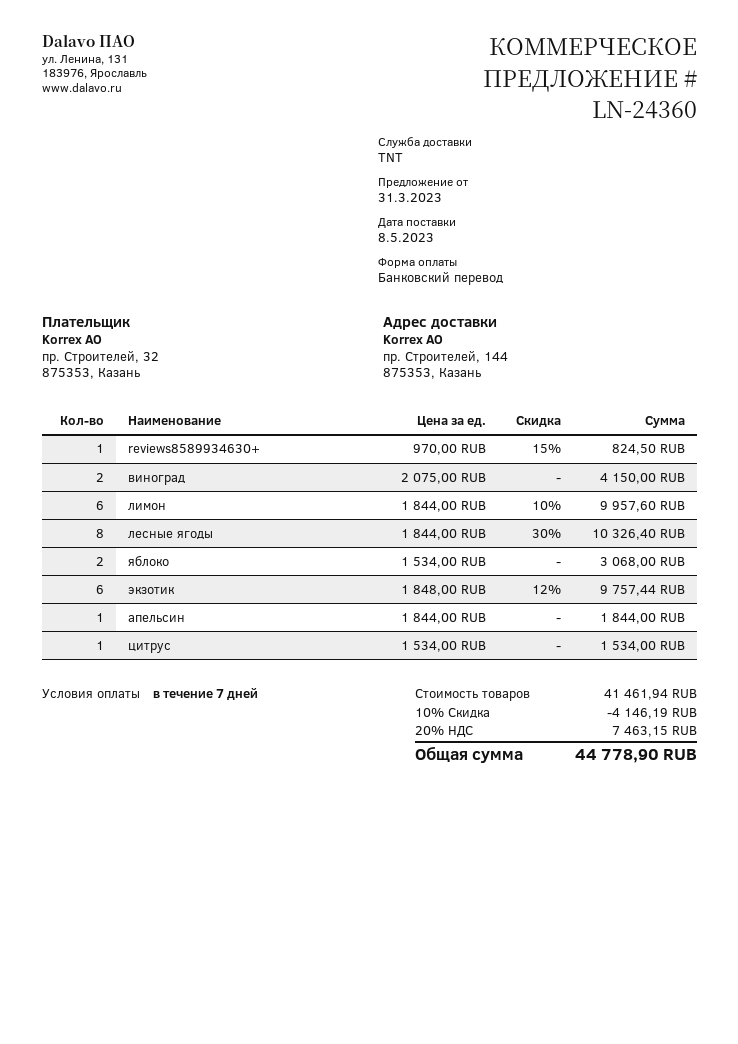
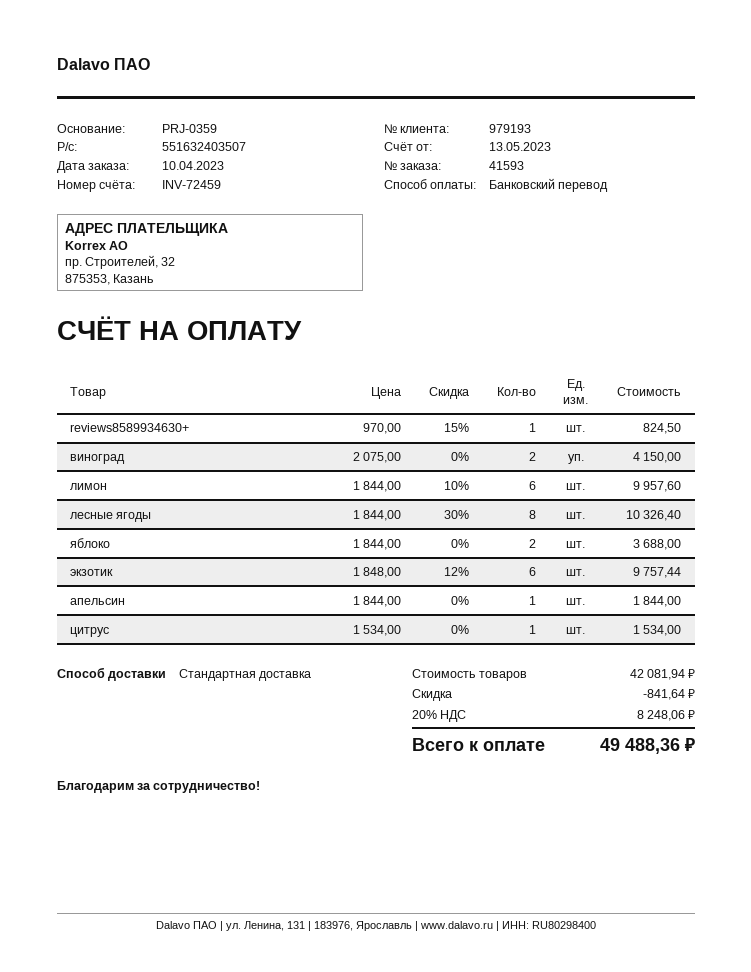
shipping method: TNT -> standard
яблоко: 2 x 1534.00 = 3068.00 -> 2 x 1844.00 = 3688.00
subtotal: 41461.94 -> 42081.94
discount: 4146.19 -> 841.64
tax: 20% = 7463.15 -> 20% = 8248.06
total: 44778.90 -> 49488.36

